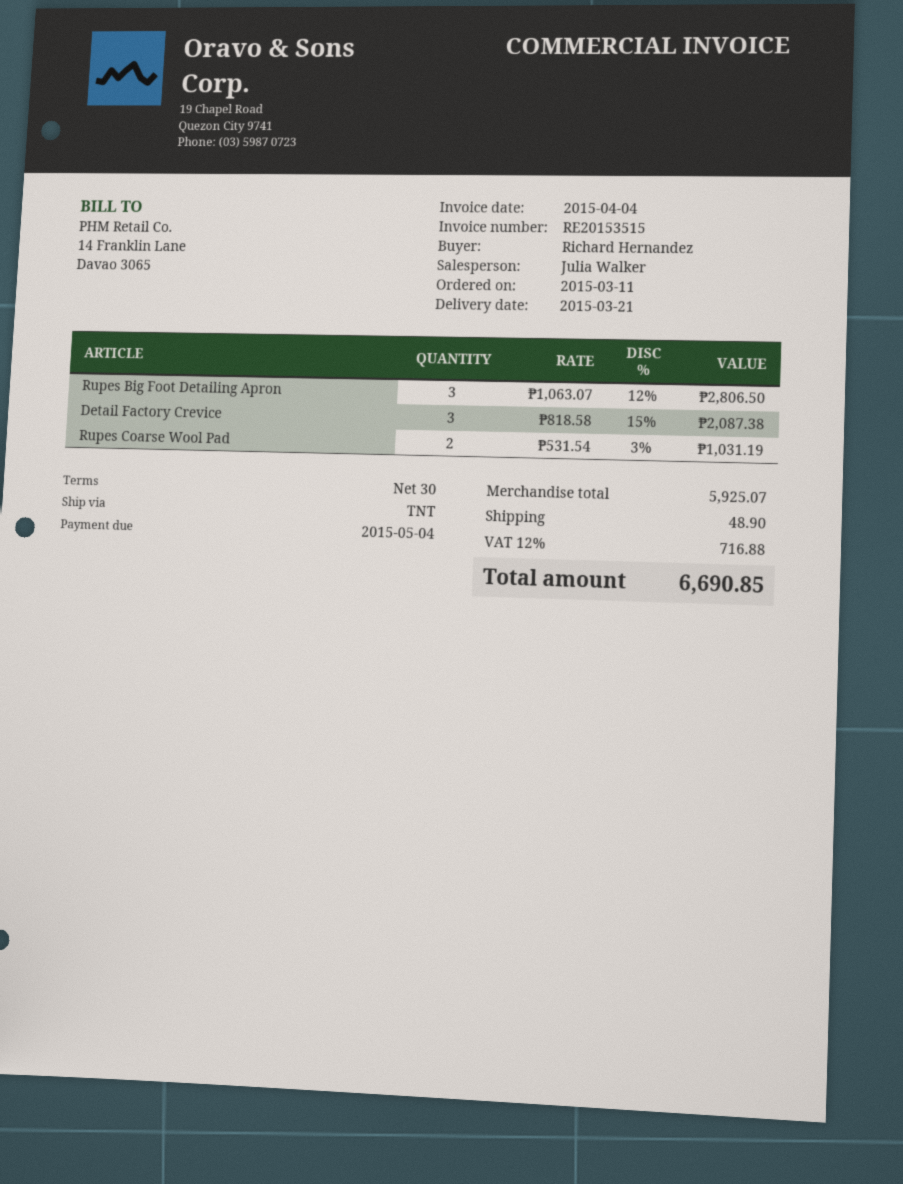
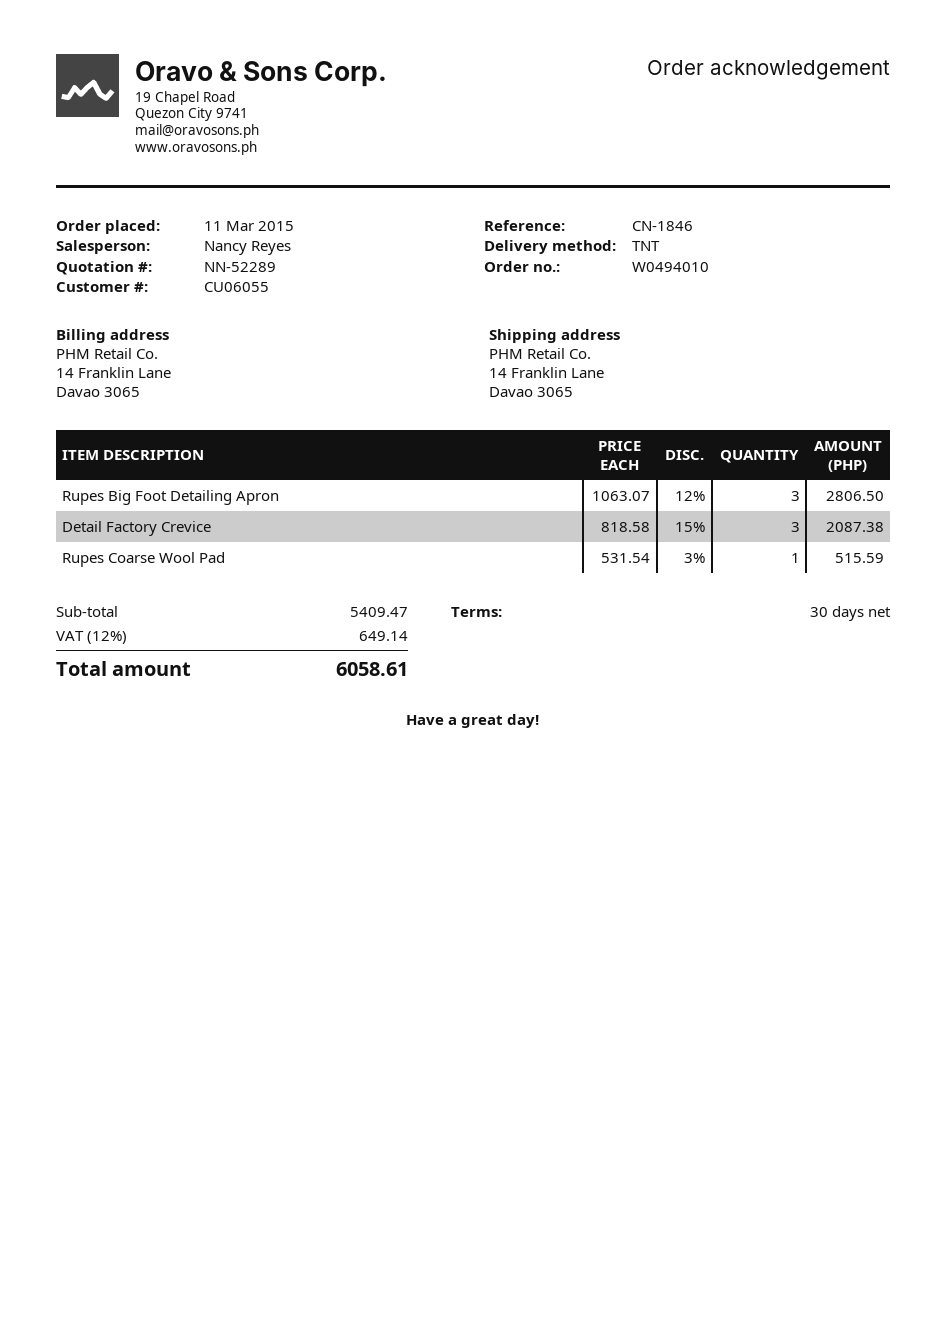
sales rep: Julia Walker -> Nancy Reyes
Rupes Coarse Wool Pad: 2 x 531.54 - 3% = 1031.19 -> 1 x 531.54 - 3% = 515.59
subtotal: 5925.07 -> 5409.47
shipping: 48.90 -> none
tax: 12% = 716.88 -> 12% = 649.14
total: 6690.85 -> 6058.61

